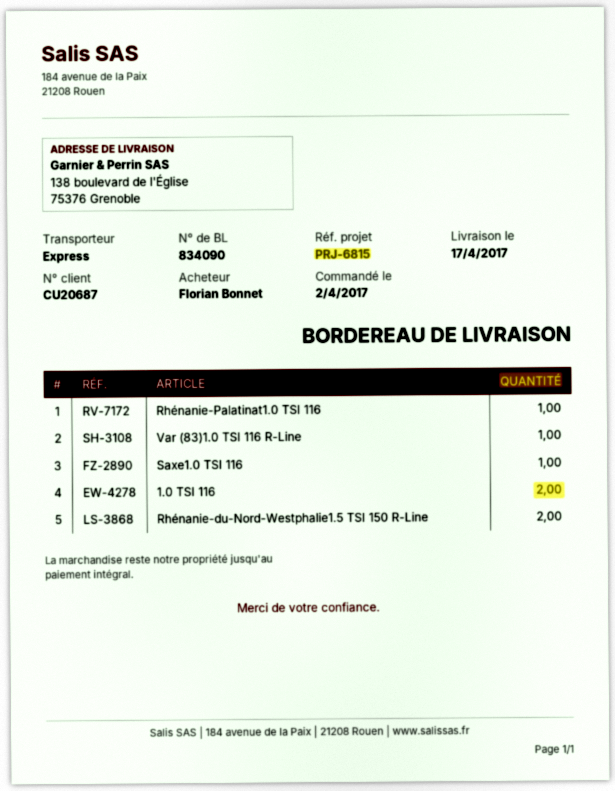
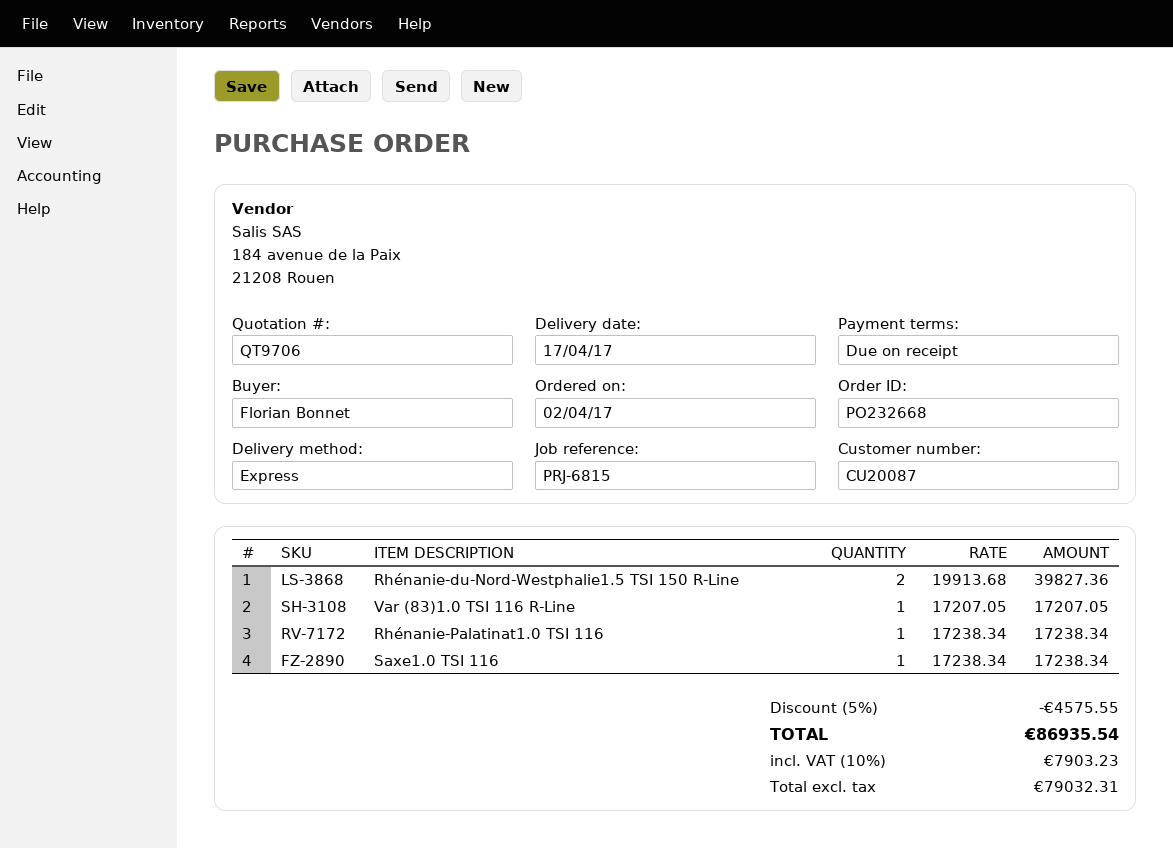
customer number: CU20687 -> CU20087
1.0 TSI 116: 2 -> none

